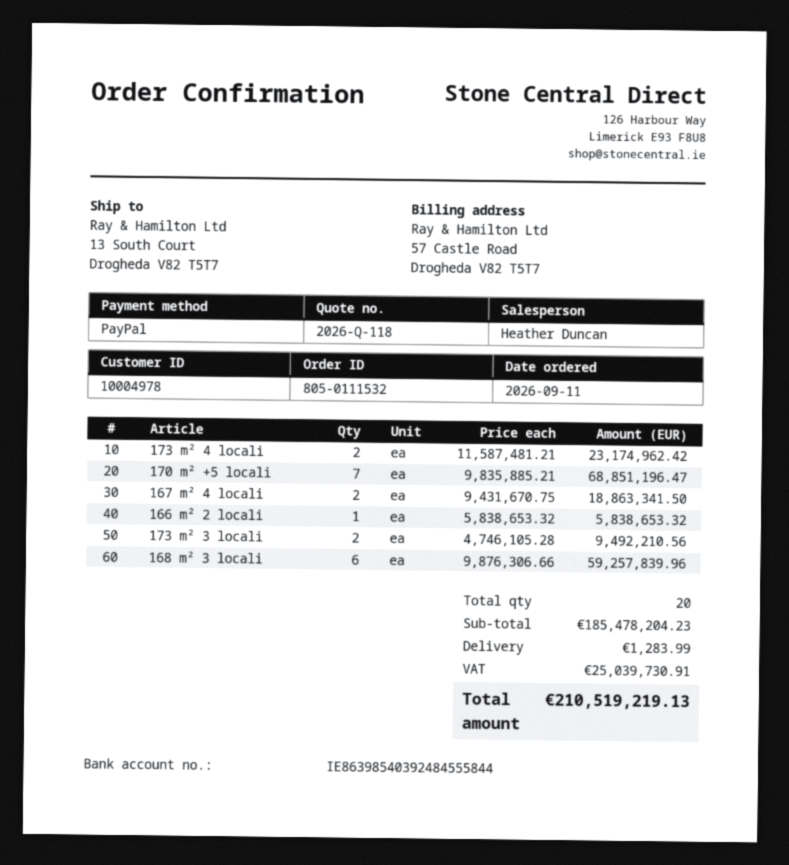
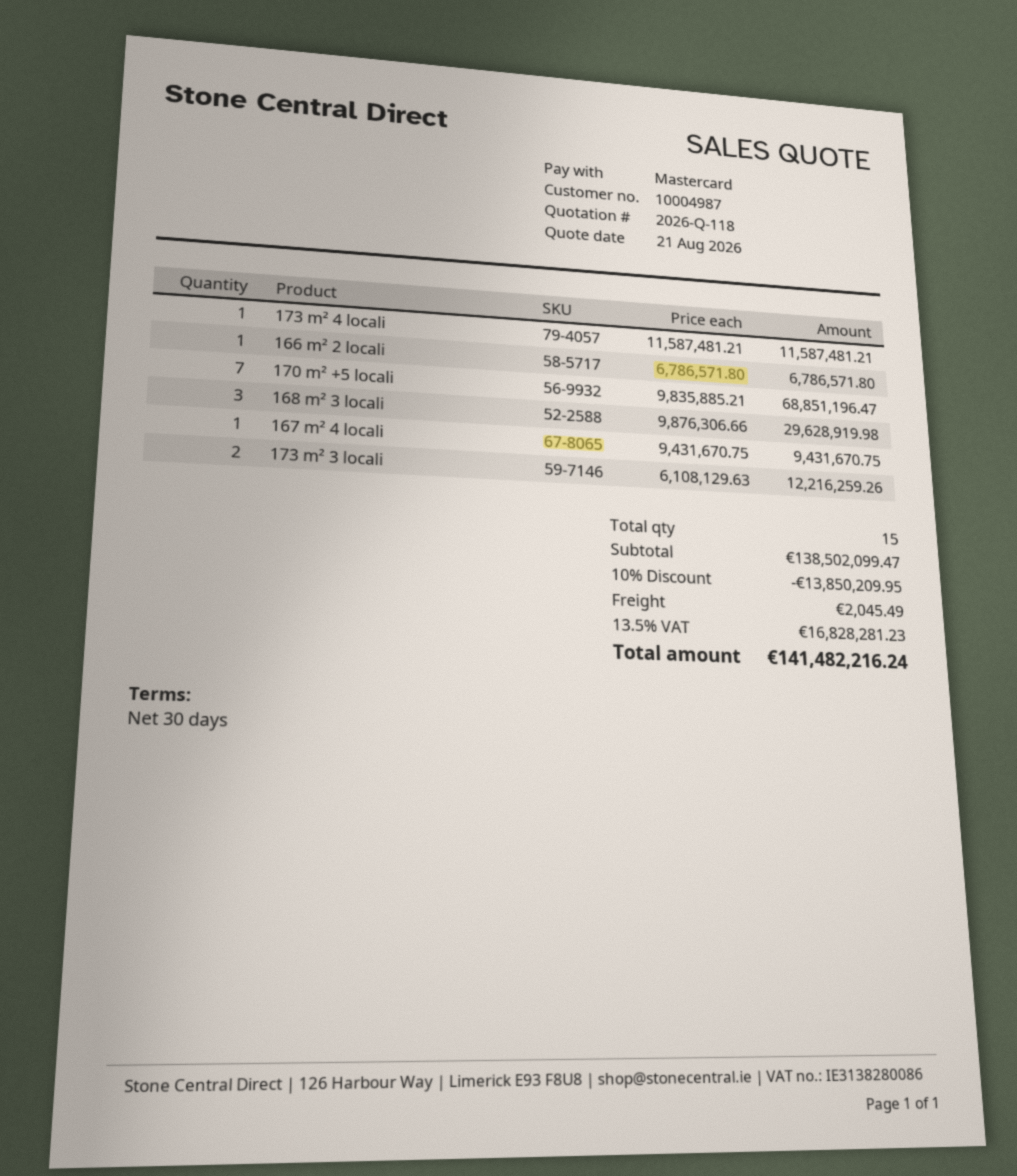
customer number: 10004978 -> 10004987
payment method: PayPal -> Mastercard
173 m² 4 locali: 2 x 11587481.21 = 23174962.42 -> 1 x 11587481.21 = 11587481.21
167 m² 4 locali: 2 x 9431670.75 = 18863341.50 -> 1 x 9431670.75 = 9431670.75
166 m² 2 locali: 1 x 5838653.32 = 5838653.32 -> 1 x 6786571.80 = 6786571.80
173 m² 3 locali: 2 x 4746105.28 = 9492210.56 -> 2 x 6108129.63 = 12216259.26
168 m² 3 locali: 6 x 9876306.66 = 59257839.96 -> 3 x 9876306.66 = 29628919.98
total quantity: 20 -> 15
subtotal: 185478204.23 -> 138502099.47
discount: none -> 10% = 13850209.95
shipping: 1283.99 -> 2045.49
tax: 25039730.91 -> 16828281.23
total: 210519219.13 -> 141482216.24

